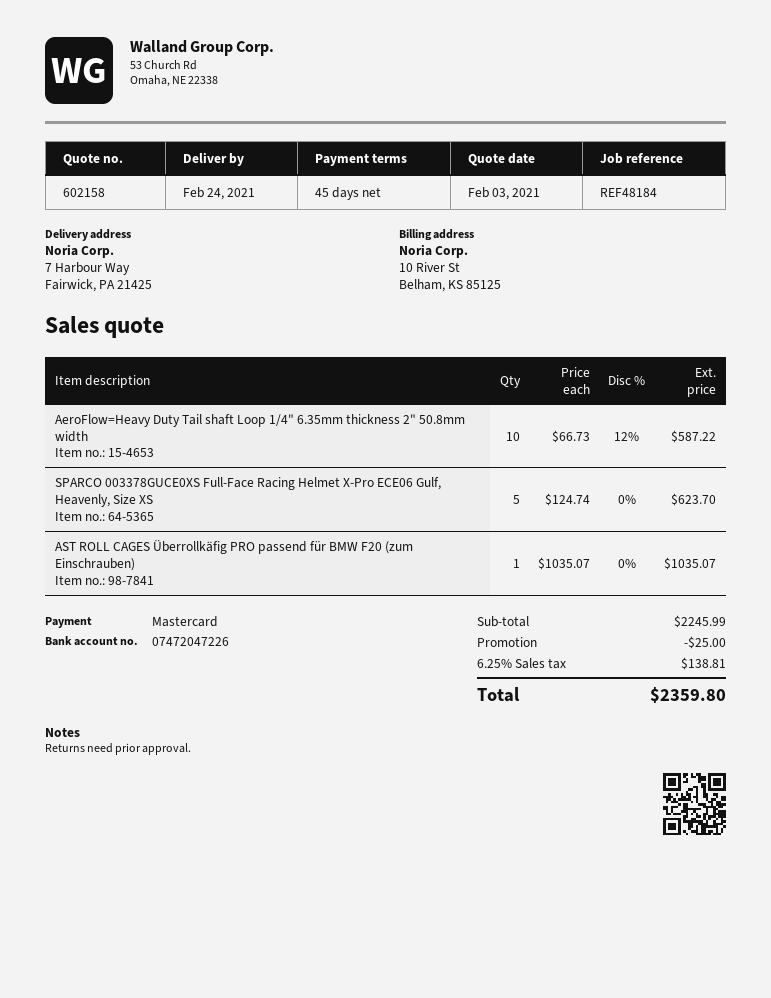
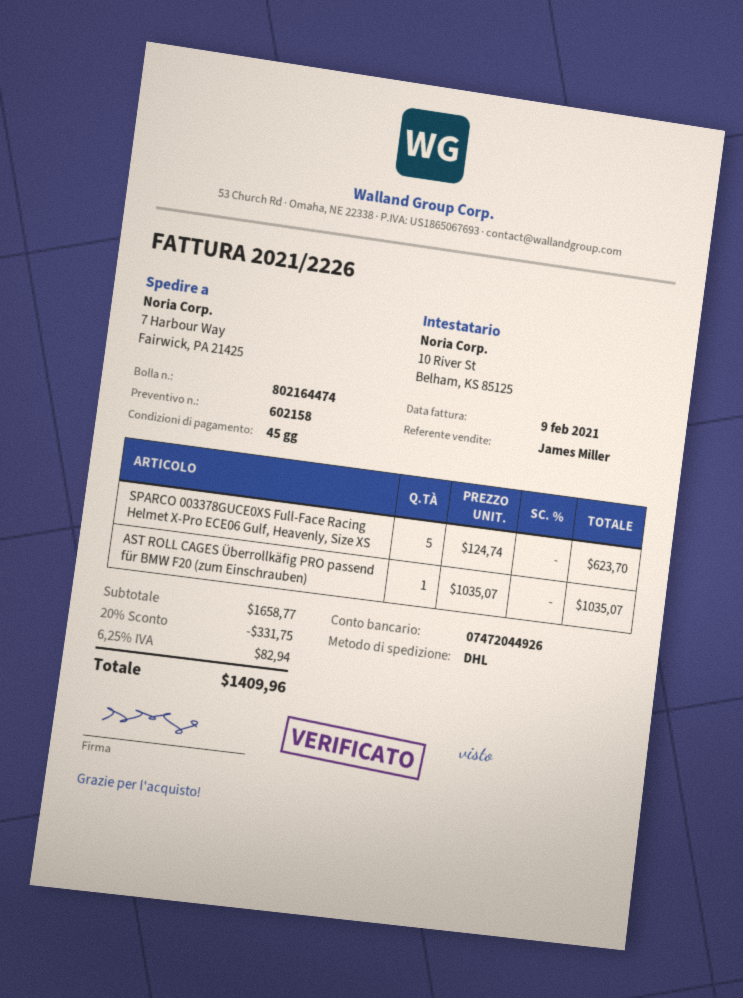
bank account: 07472047226 -> 07472044926
AeroFlow=Heavy Duty Tail shaft Loop 1/4" 6.35mm thickness 2" 50.8mm width: 10 x 66.73 - 12% = 587.22 -> none
subtotal: 2245.99 -> 1658.77
discount: 25.00 -> 331.75
tax: 6.25% = 138.81 -> 6.25% = 82.94
total: 2359.80 -> 1409.96

